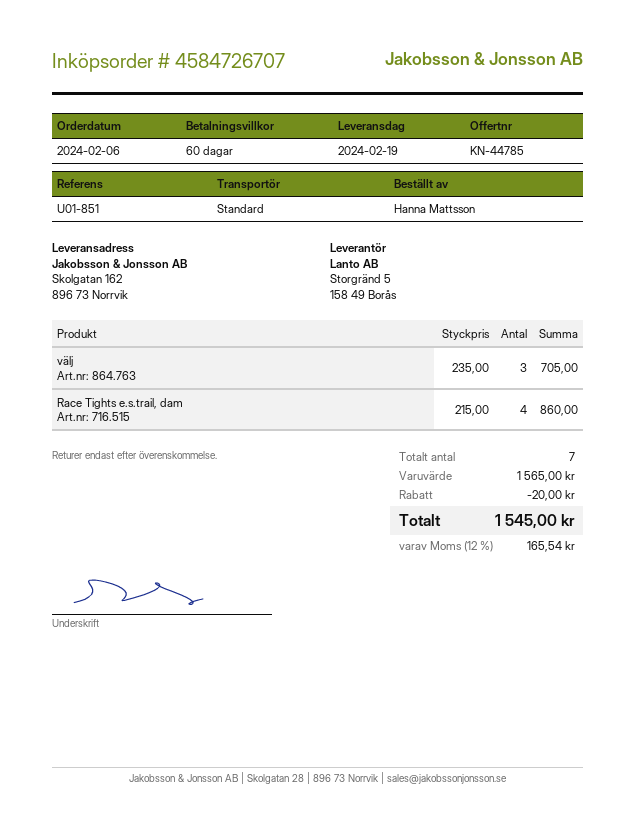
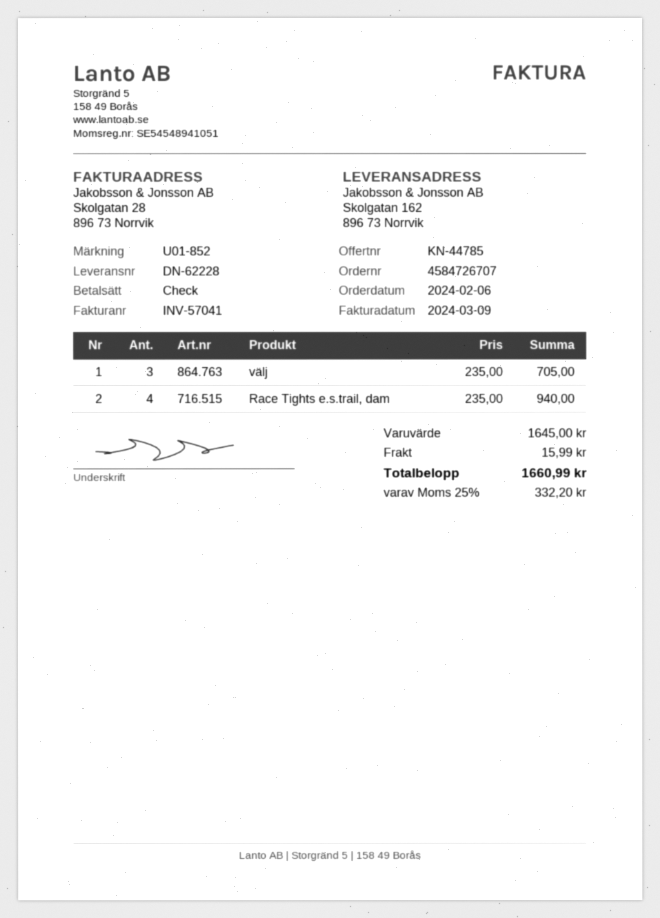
reference: U01-851 -> U01-852
Race Tights e.s.trail, dam: 4 x 215.00 = 860.00 -> 4 x 235.00 = 940.00
subtotal: 1565.00 -> 1645.00
discount: 20.00 -> none
shipping: none -> 15.99
tax: 12% = 165.54 -> 25% = 332.20
total: 1545.00 -> 1660.99

